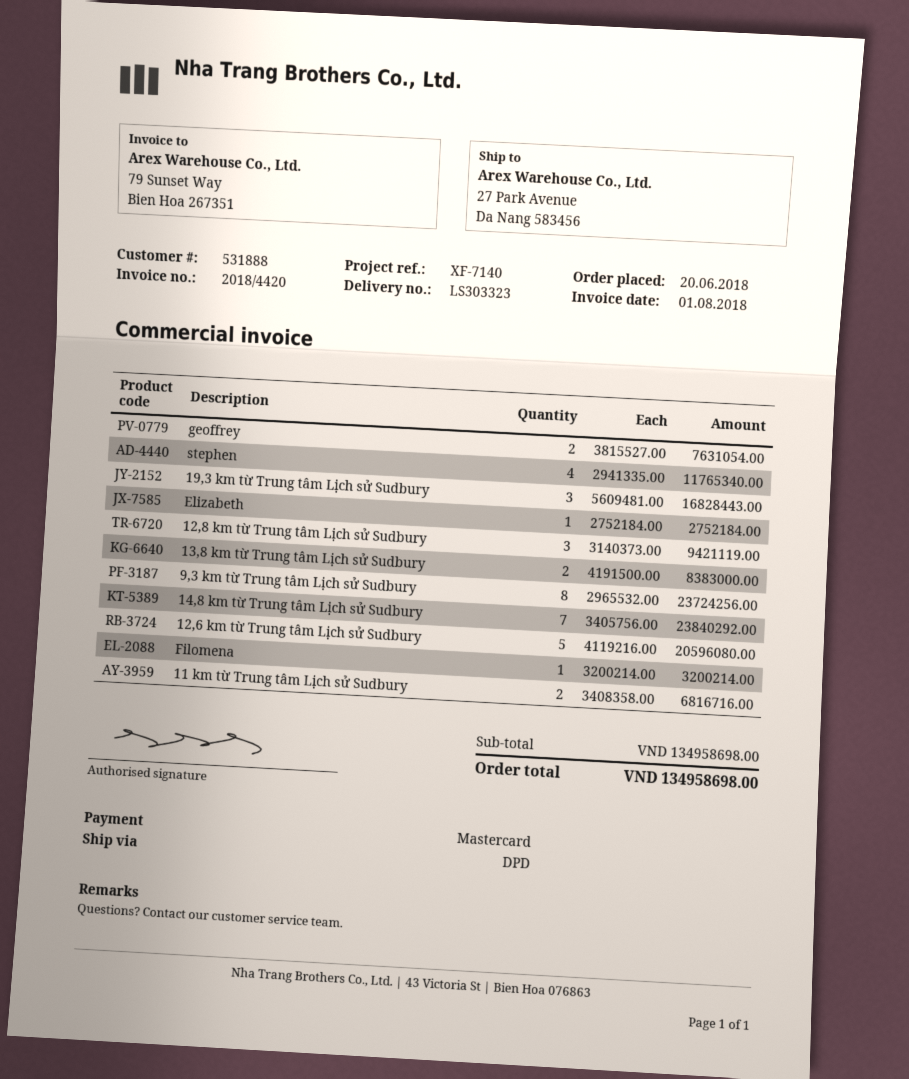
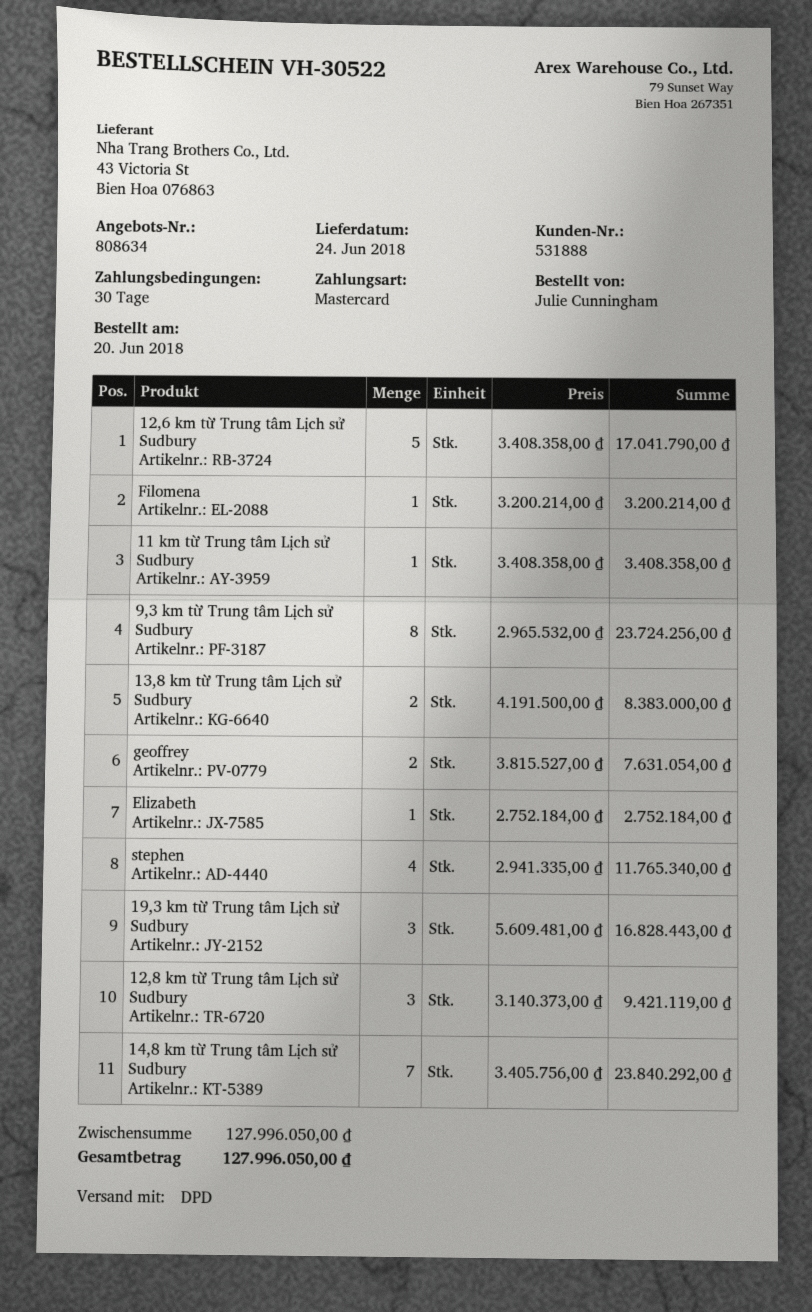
12,6 km từ Trung tâm Lịch sử Sudbury: 5 x 4119216.00 = 20596080.00 -> 5 x 3408358.00 = 17041790.00
11 km từ Trung tâm Lịch sử Sudbury: 2 x 3408358.00 = 6816716.00 -> 1 x 3408358.00 = 3408358.00
subtotal: 134958698.00 -> 127996050.00
total: 134958698.00 -> 127996050.00

